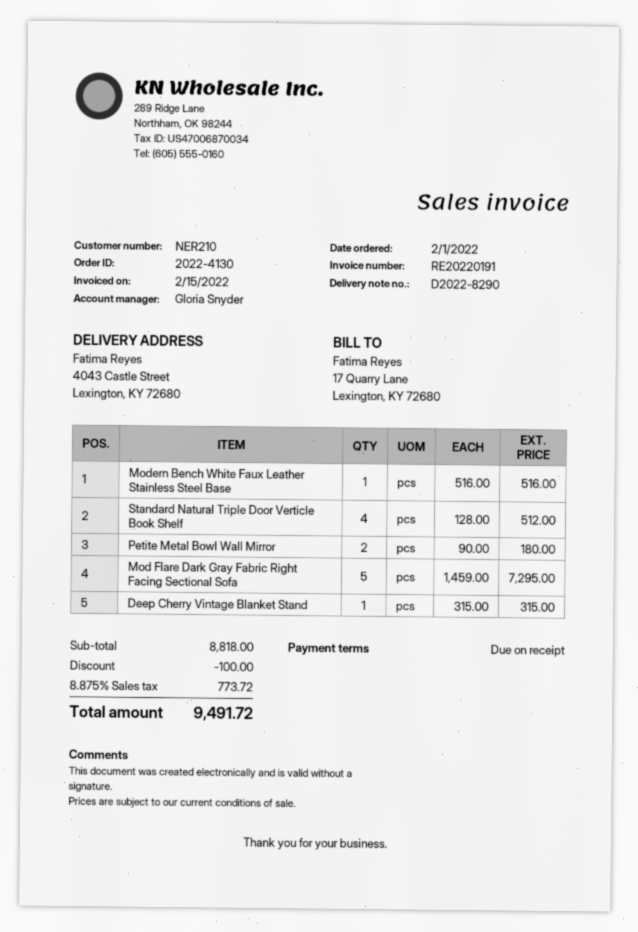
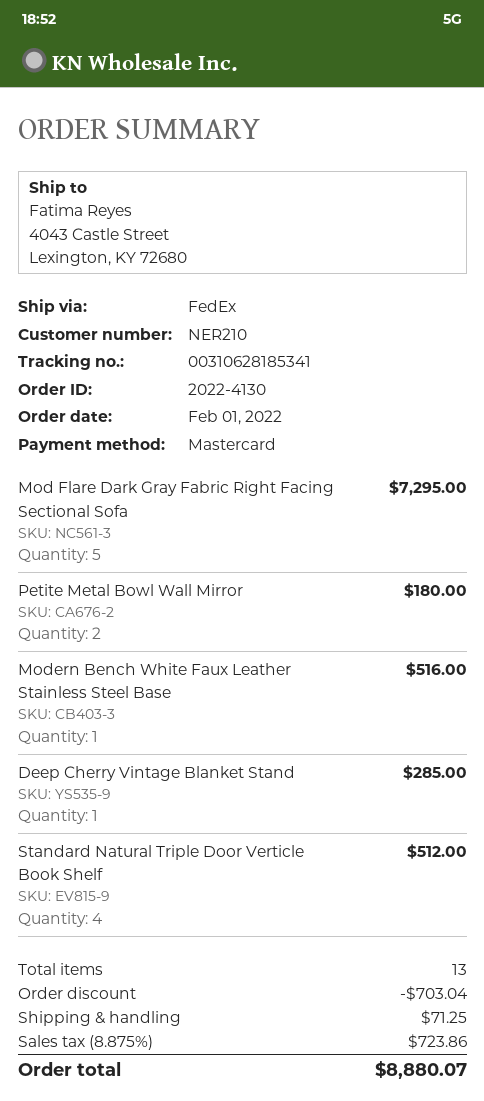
Deep Cherry Vintage Blanket Stand: 1 for 315.00 -> 1 for 285.00
discount: 100.00 -> 703.04
shipping: none -> 71.25
tax: 8.875% = 773.72 -> 8.875% = 723.86
total: 9491.72 -> 8880.07

